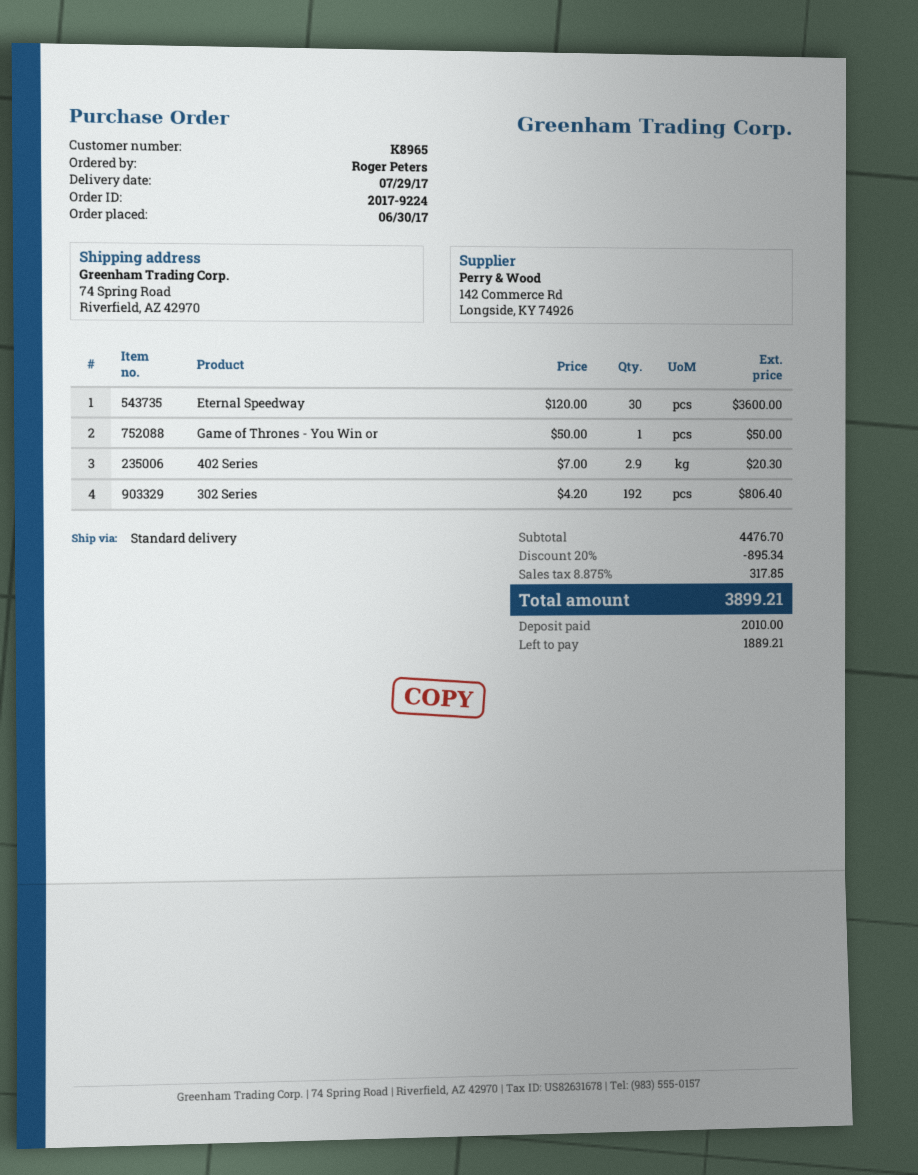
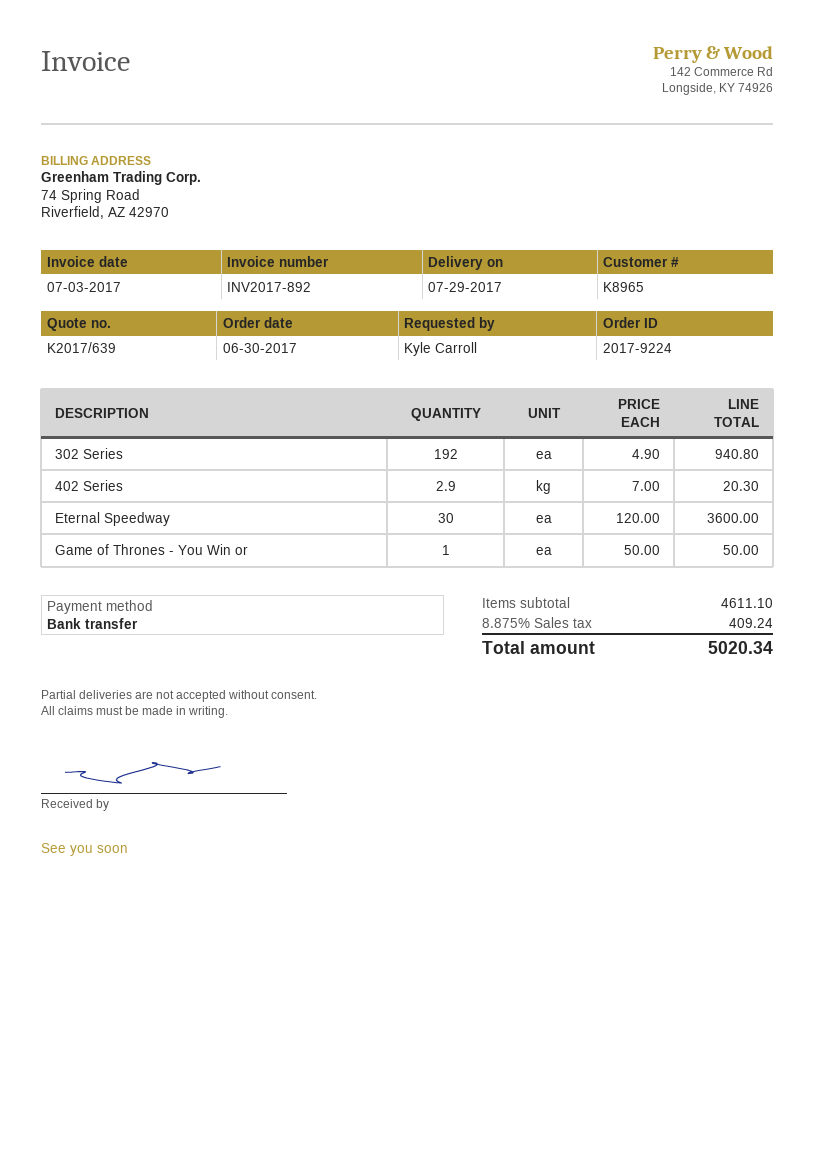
ordered by: Roger Peters -> Kyle Carroll
302 Series: 192 x 4.20 = 806.40 -> 192 x 4.90 = 940.80
subtotal: 4476.70 -> 4611.10
discount: 20% = 895.34 -> none
tax: 8.875% = 317.85 -> 8.875% = 409.24
total: 3899.21 -> 5020.34

